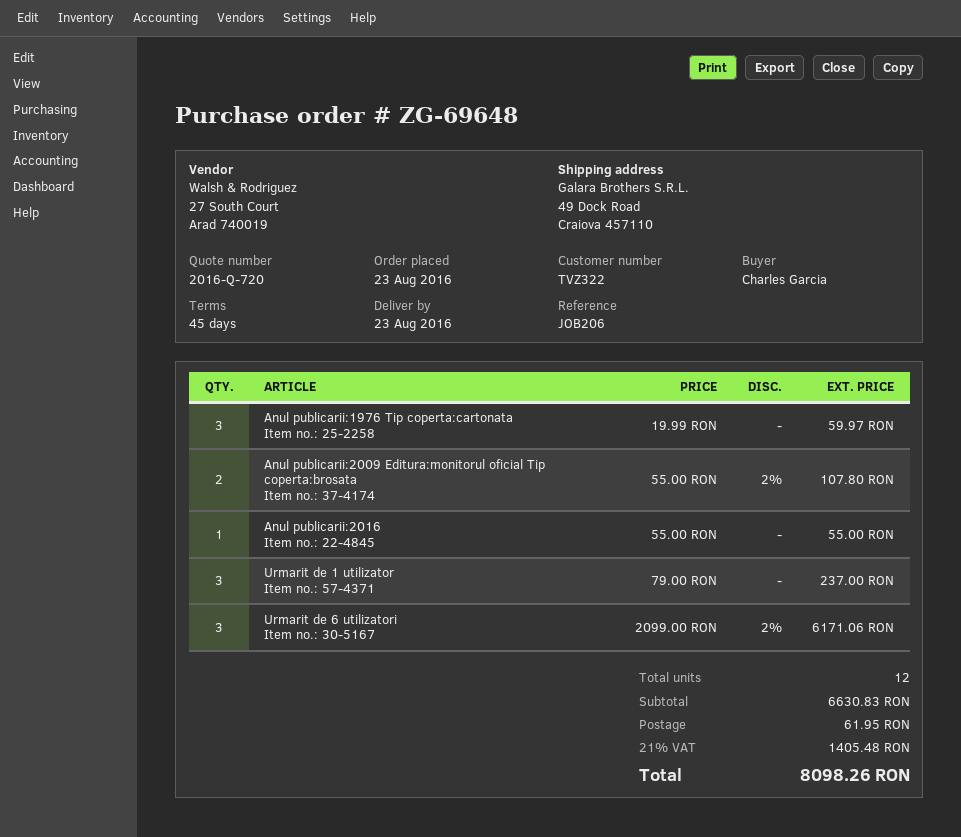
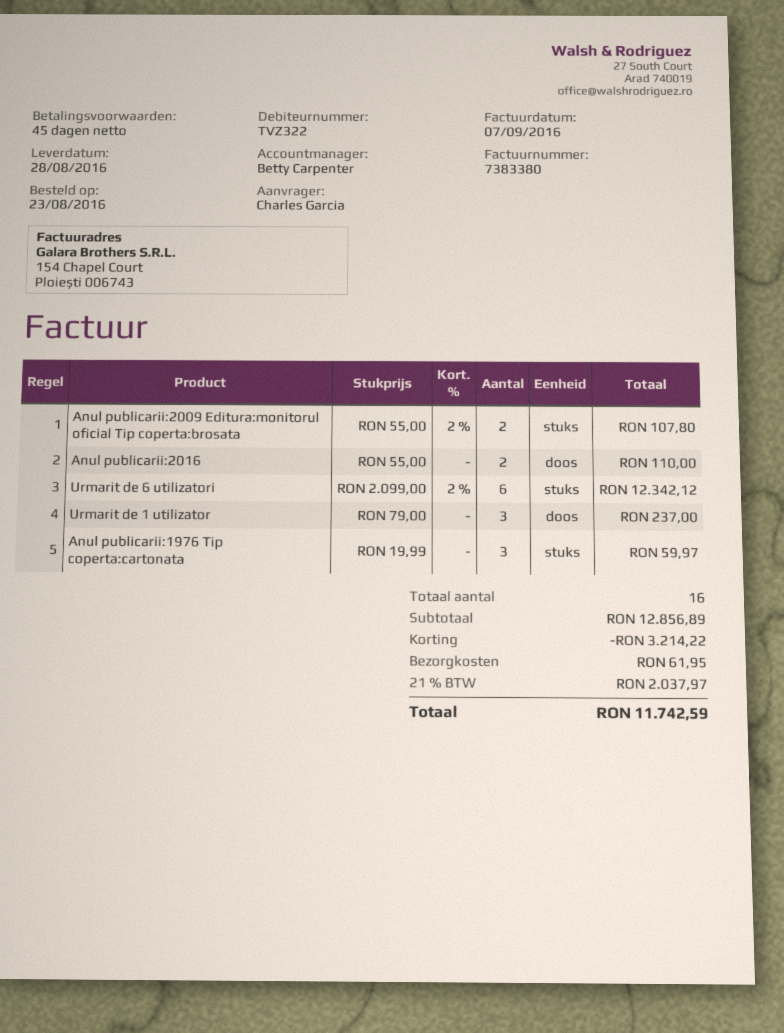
delivery date: 2016-08-23 -> 2016-08-28
Anul publicarii:2016: 1 x 55.00 = 55.00 -> 2 x 55.00 = 110.00
Urmarit de 6 utilizatori: 3 x 2099.00 - 2% = 6171.06 -> 6 x 2099.00 - 2% = 12342.12
total quantity: 12 -> 16
subtotal: 6630.83 -> 12856.89
discount: none -> 3214.22
tax: 21% = 1405.48 -> 21% = 2037.97
total: 8098.26 -> 11742.59

